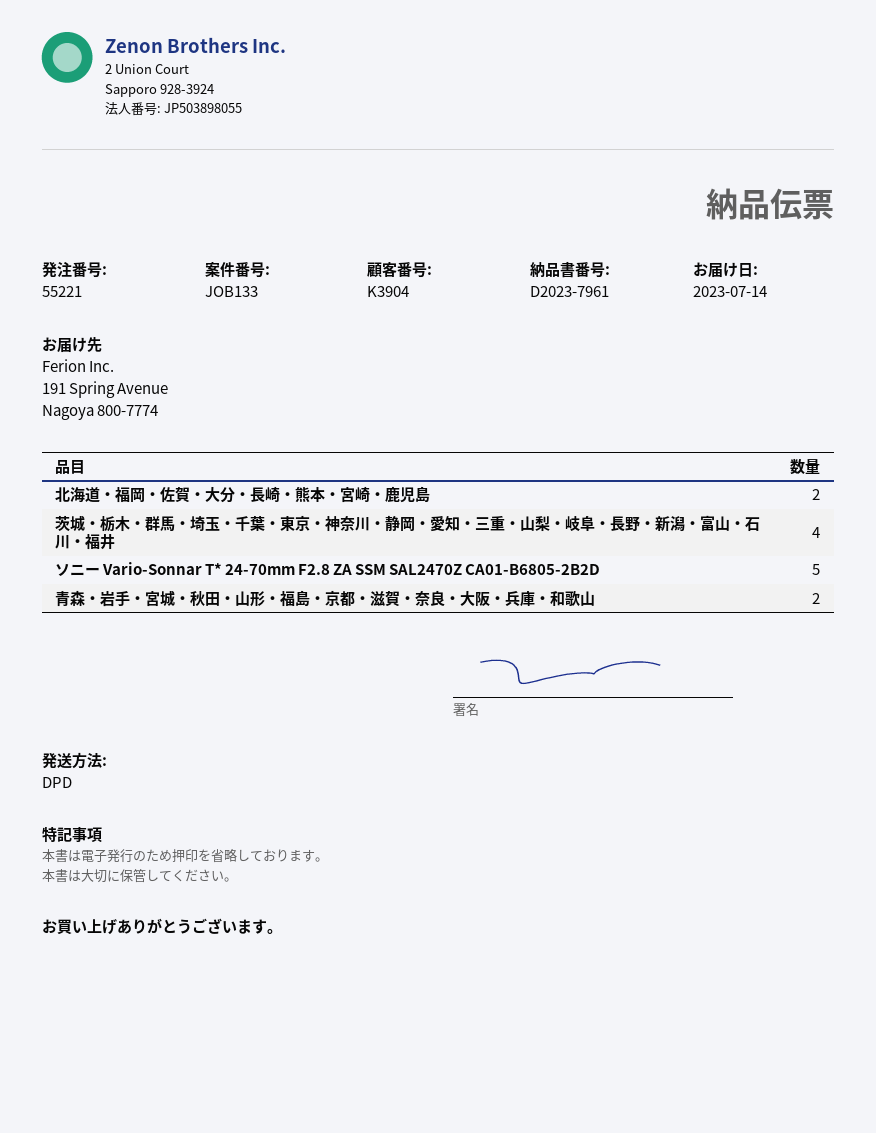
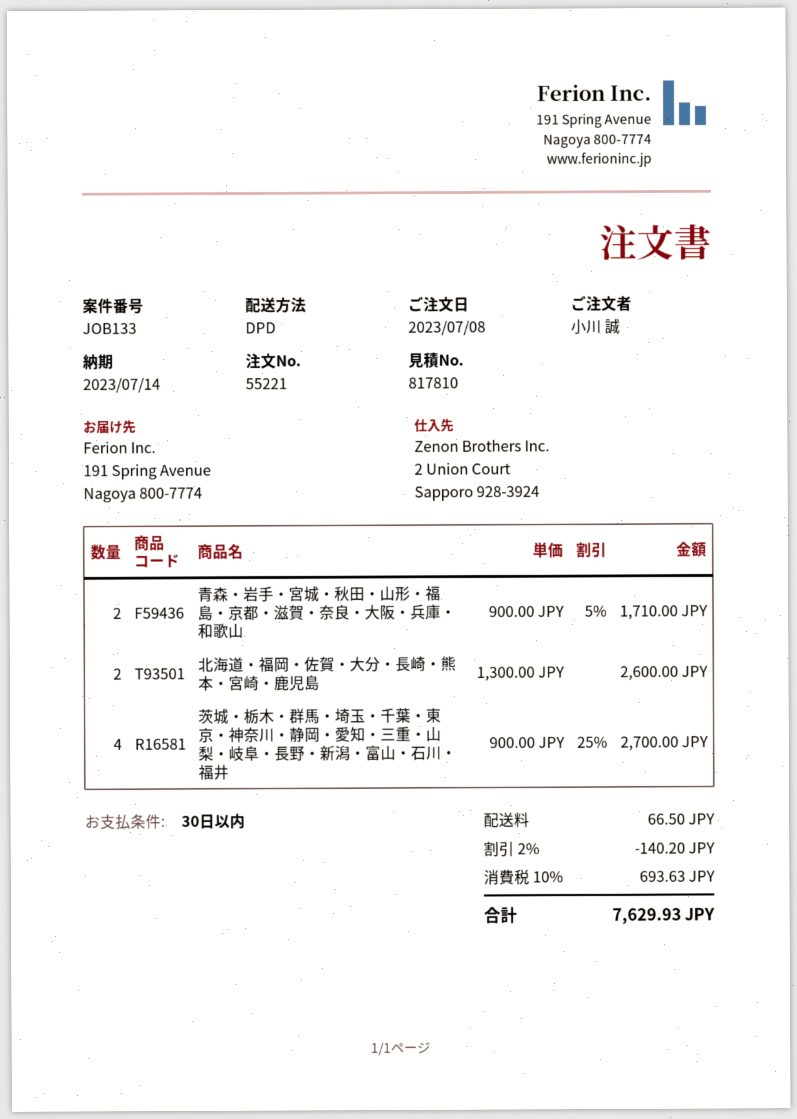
ソニー Vario-Sonnar T* 24-70mm F2.8 ZA SSM SAL2470Z CA01-B6805-2B2D: 5 -> none

